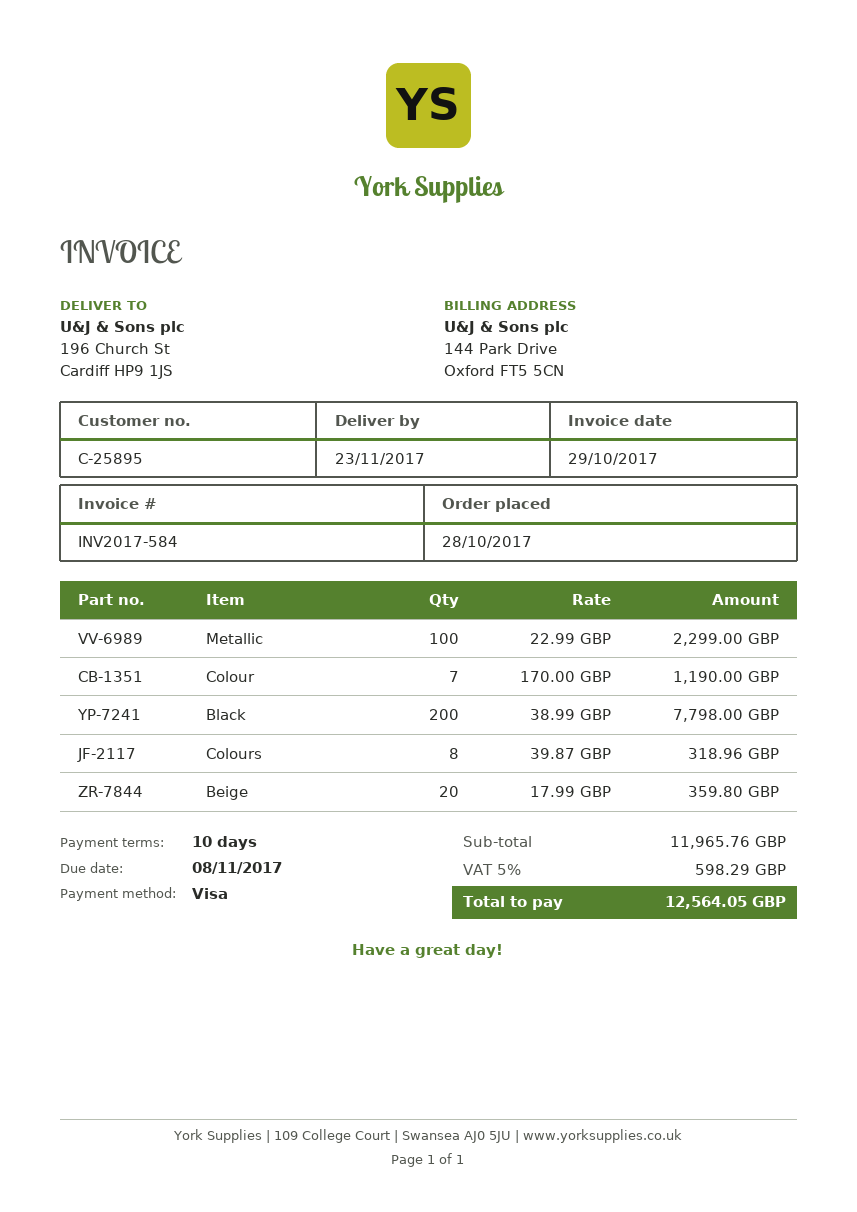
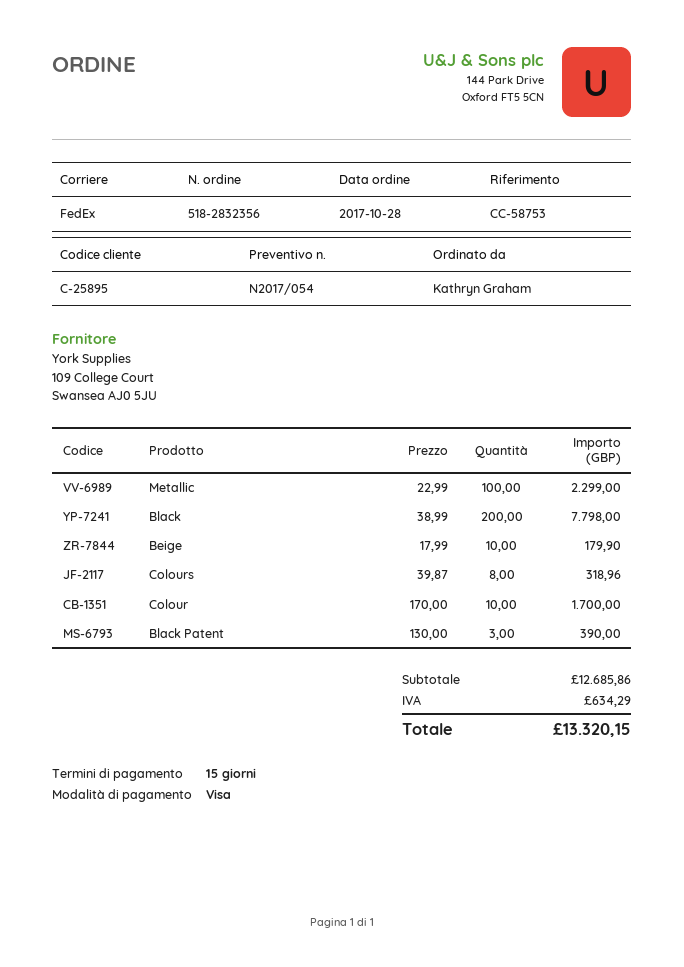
payment terms: 10 days -> 15 days
Colour: 7 x 170.00 = 1190.00 -> 10 x 170.00 = 1700.00
Beige: 20 x 17.99 = 359.80 -> 10 x 17.99 = 179.90
Black Patent: none -> 3 x 130.00 = 390.00
subtotal: 11965.76 -> 12685.86
tax: 598.29 -> 634.29
total: 12564.05 -> 13320.15

